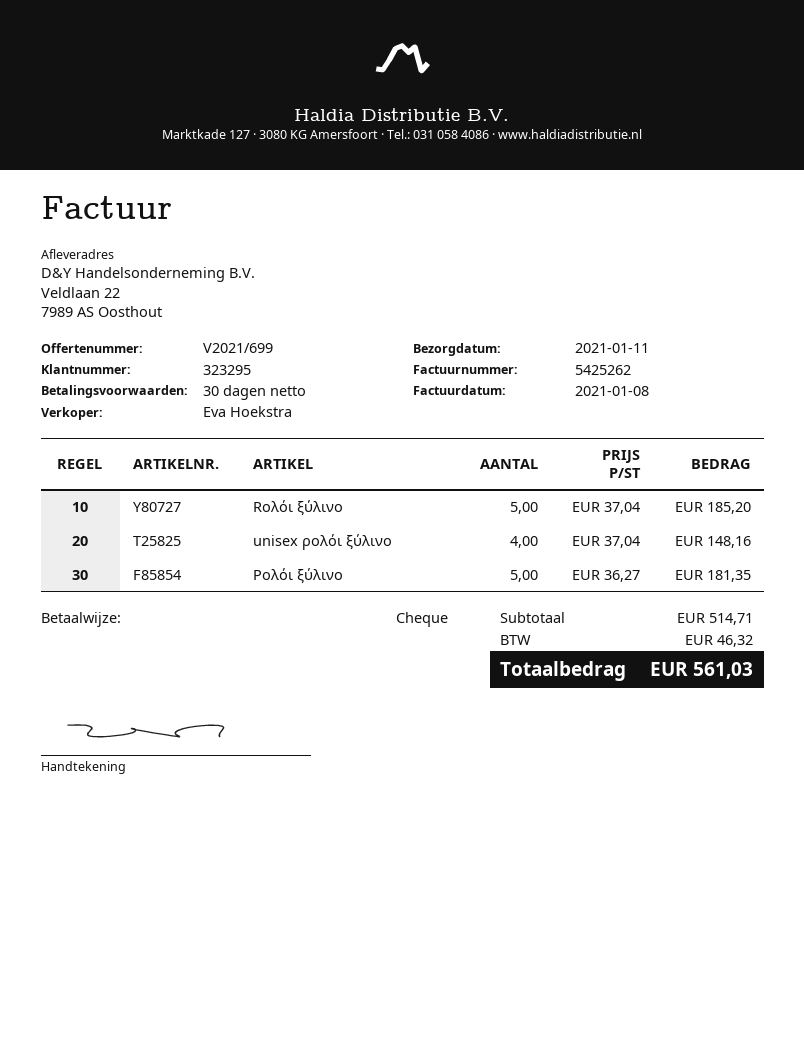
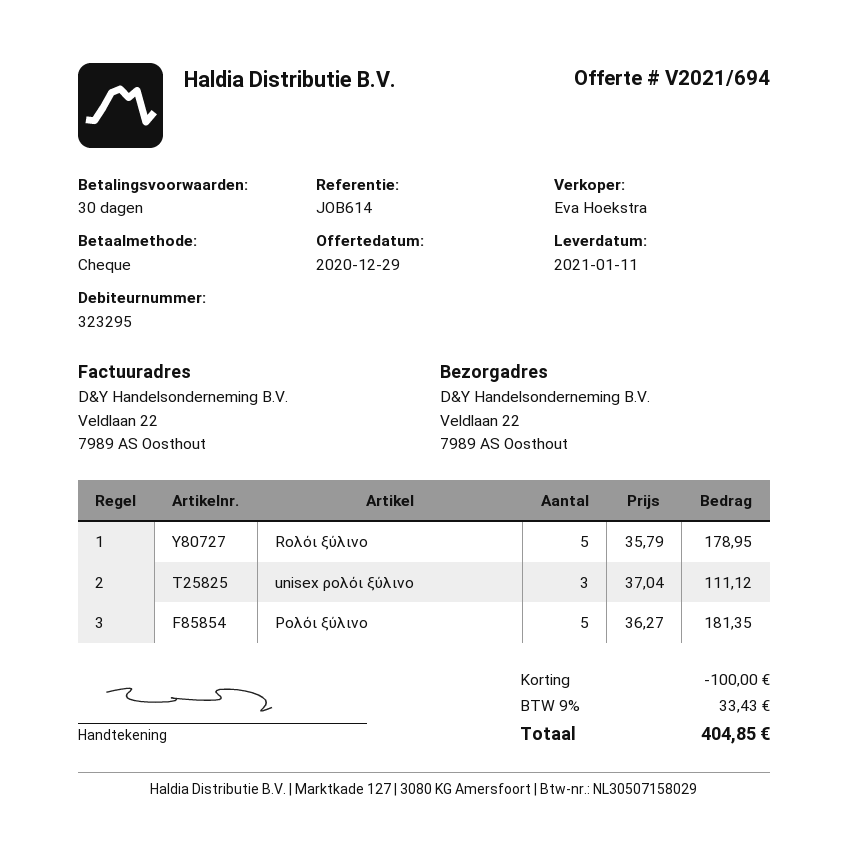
quote number: V2021/699 -> V2021/694
Rολόι ξύλινο: 5 x 37.04 = 185.20 -> 5 x 35.79 = 178.95
unisex ρολόι ξύλινο: 4 x 37.04 = 148.16 -> 3 x 37.04 = 111.12
discount: none -> 100.00
tax: 46.32 -> 33.43
total: 561.03 -> 404.85

